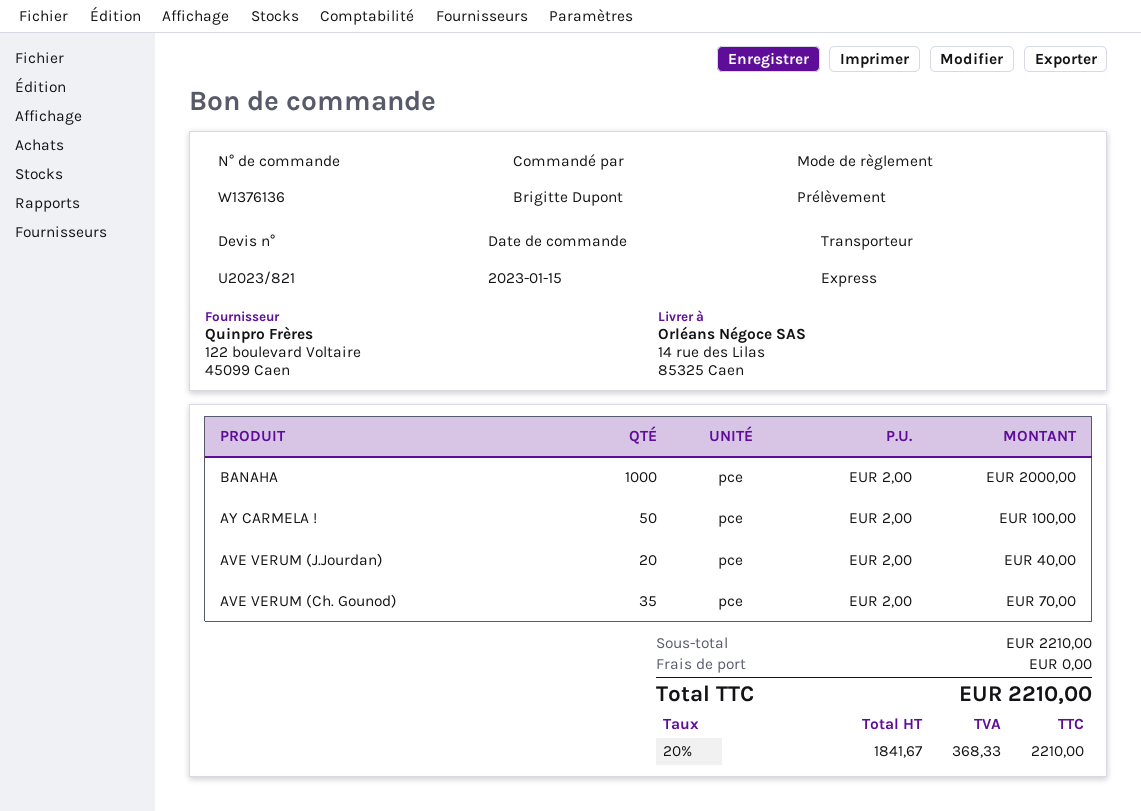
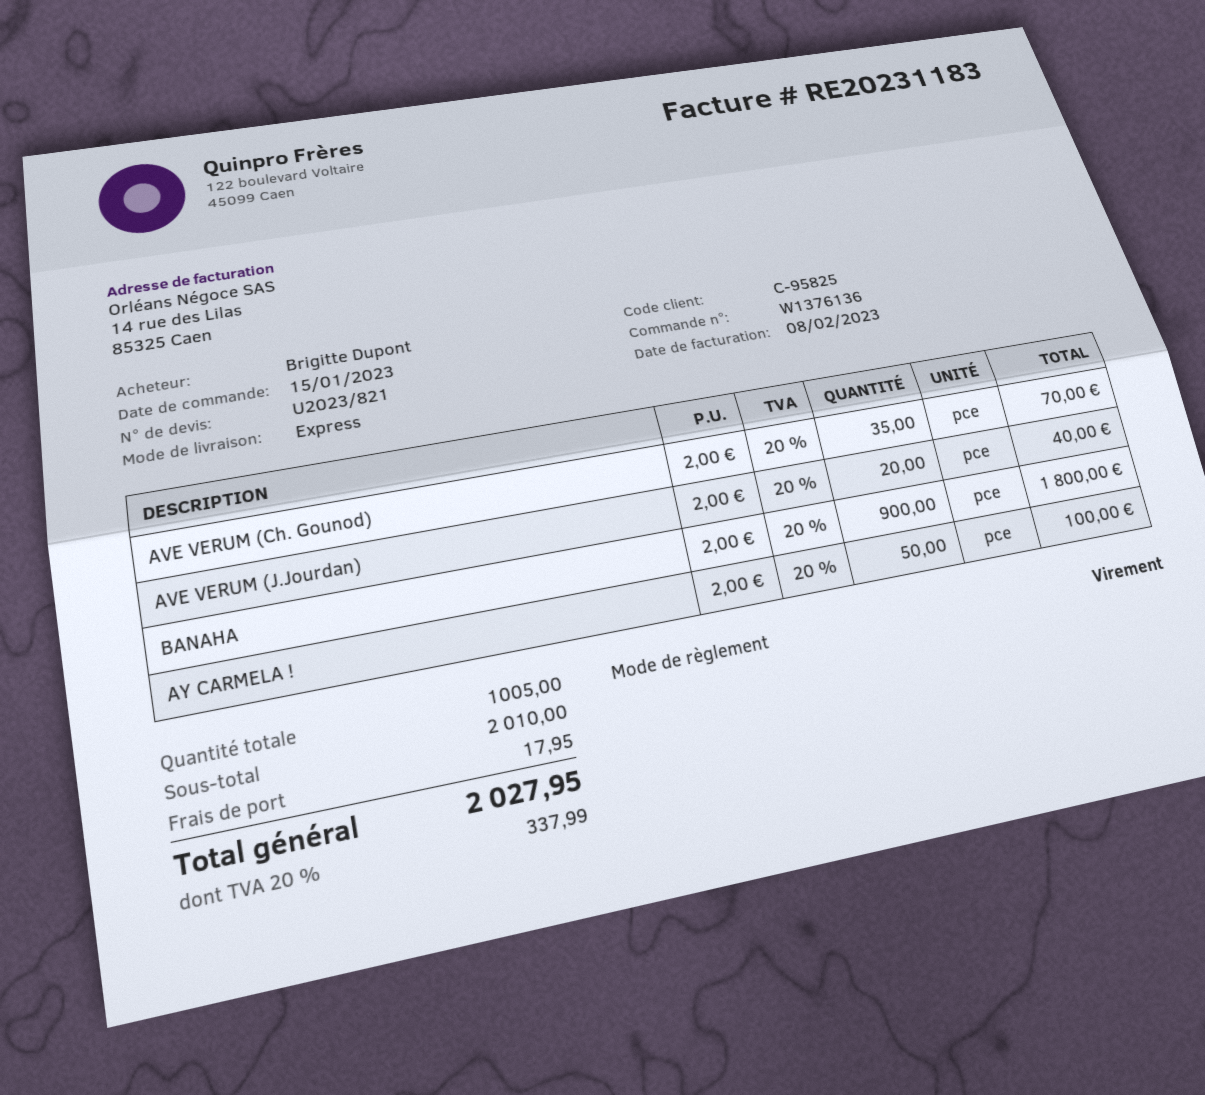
payment method: direct debit -> bank transfer
BANAHA: 1000 x 2.00 = 2000.00 -> 900 x 2.00 = 1800.00
subtotal: 2210.00 -> 2010.00
shipping: 0.00 -> 17.95
tax: 20% = 368.33 -> 20% = 337.99
total: 2210.00 -> 2027.95

